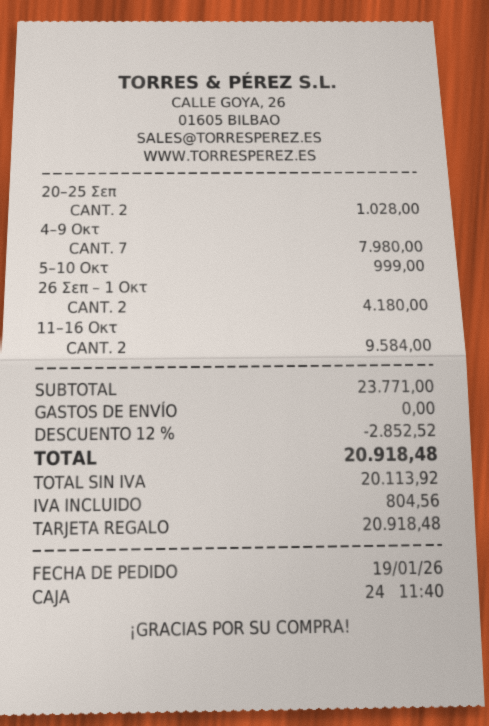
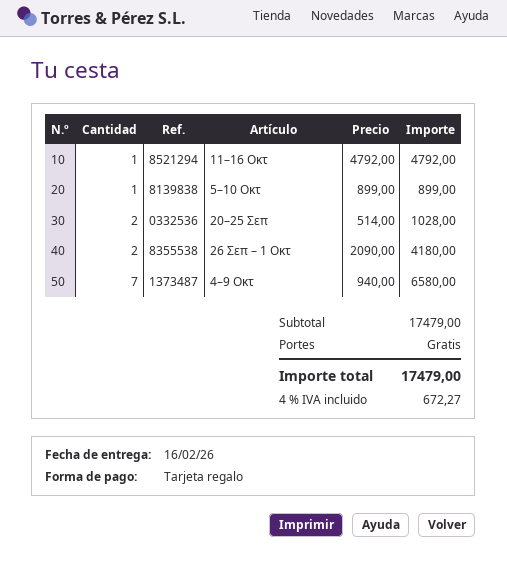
4–9 Οκτ: 7 for 7980.00 -> 7 for 6580.00
5–10 Οκτ: 1 for 999.00 -> 1 for 899.00
11–16 Οκτ: 2 for 9584.00 -> 1 for 4792.00
subtotal: 23771.00 -> 17479.00
discount: 12% = 2852.52 -> none
tax: 804.56 -> 672.27
total: 20918.48 -> 17479.00

